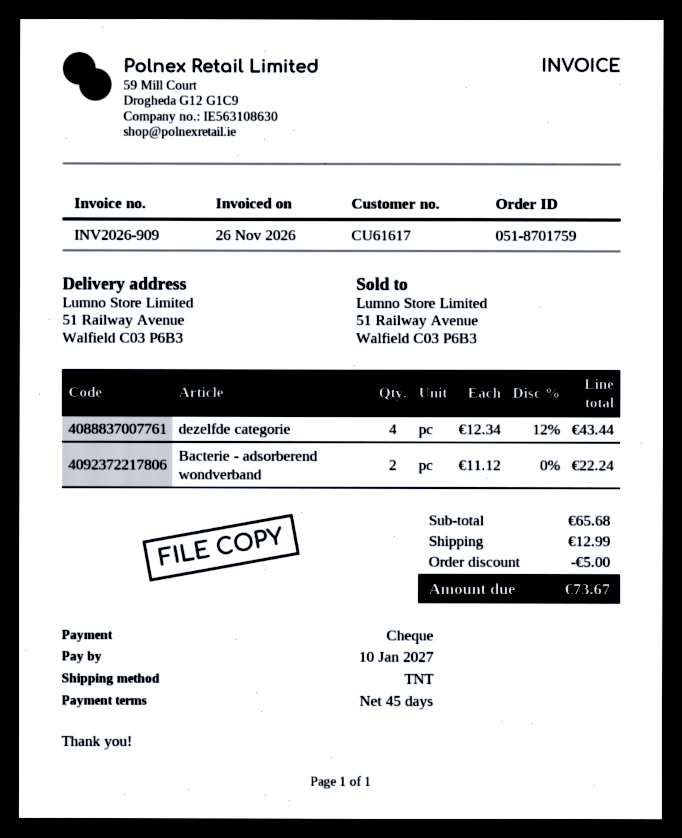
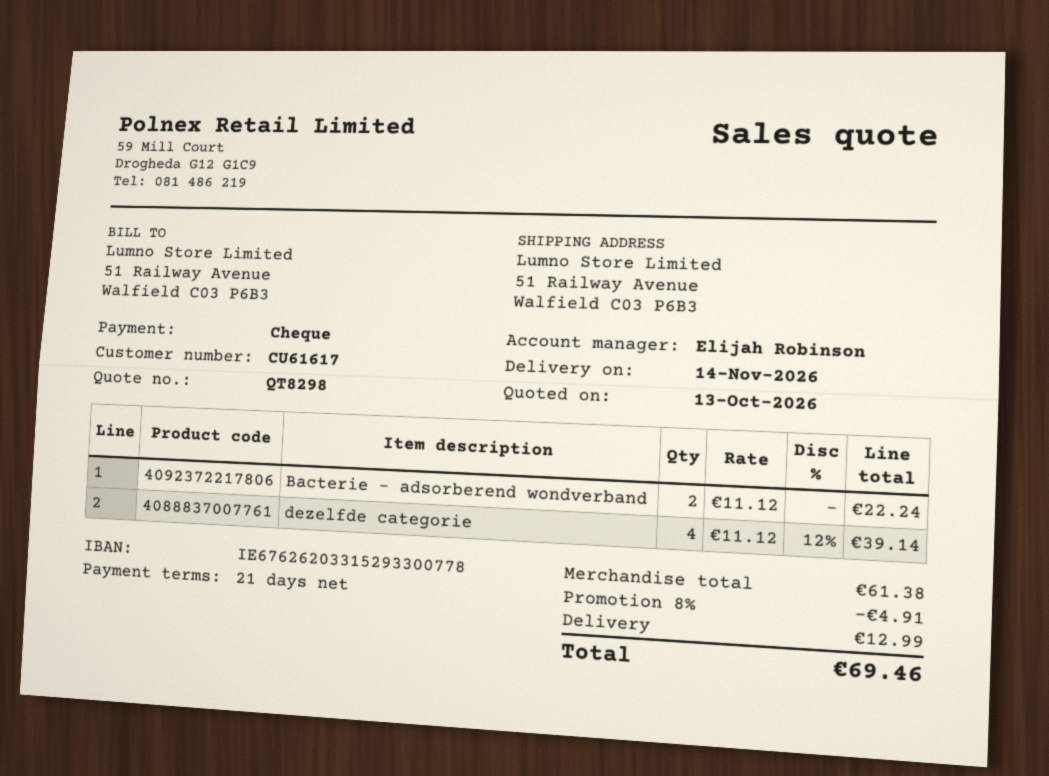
payment terms: 45 days -> 21 days
dezelfde categorie: 4 x 12.34 - 12% = 43.44 -> 4 x 11.12 - 12% = 39.14
subtotal: 65.68 -> 61.38
discount: 5.00 -> 4.91
total: 73.67 -> 69.46

